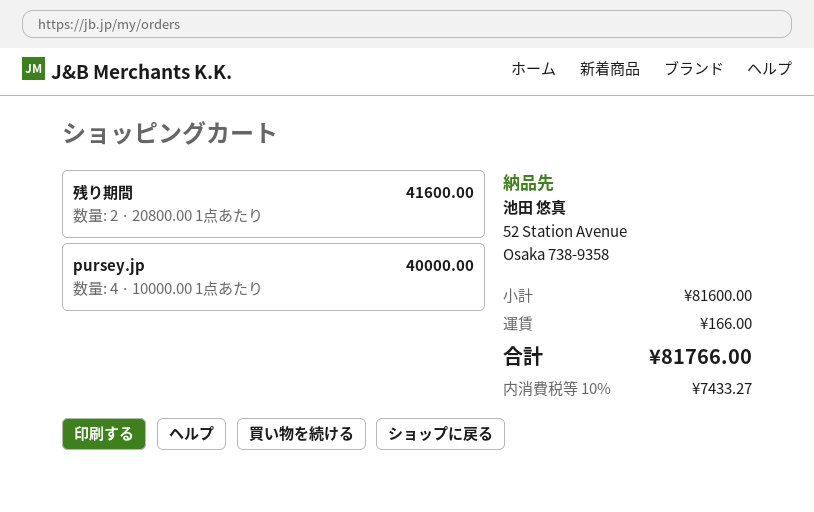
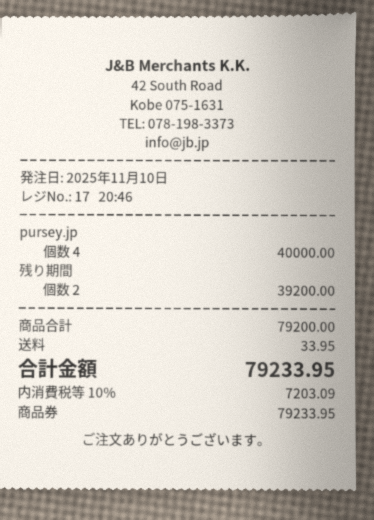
残り期間: 2 for 41600.00 -> 2 for 39200.00
subtotal: 81600.00 -> 79200.00
shipping: 166.00 -> 33.95
tax: 10% = 7433.27 -> 10% = 7203.09
total: 81766.00 -> 79233.95

